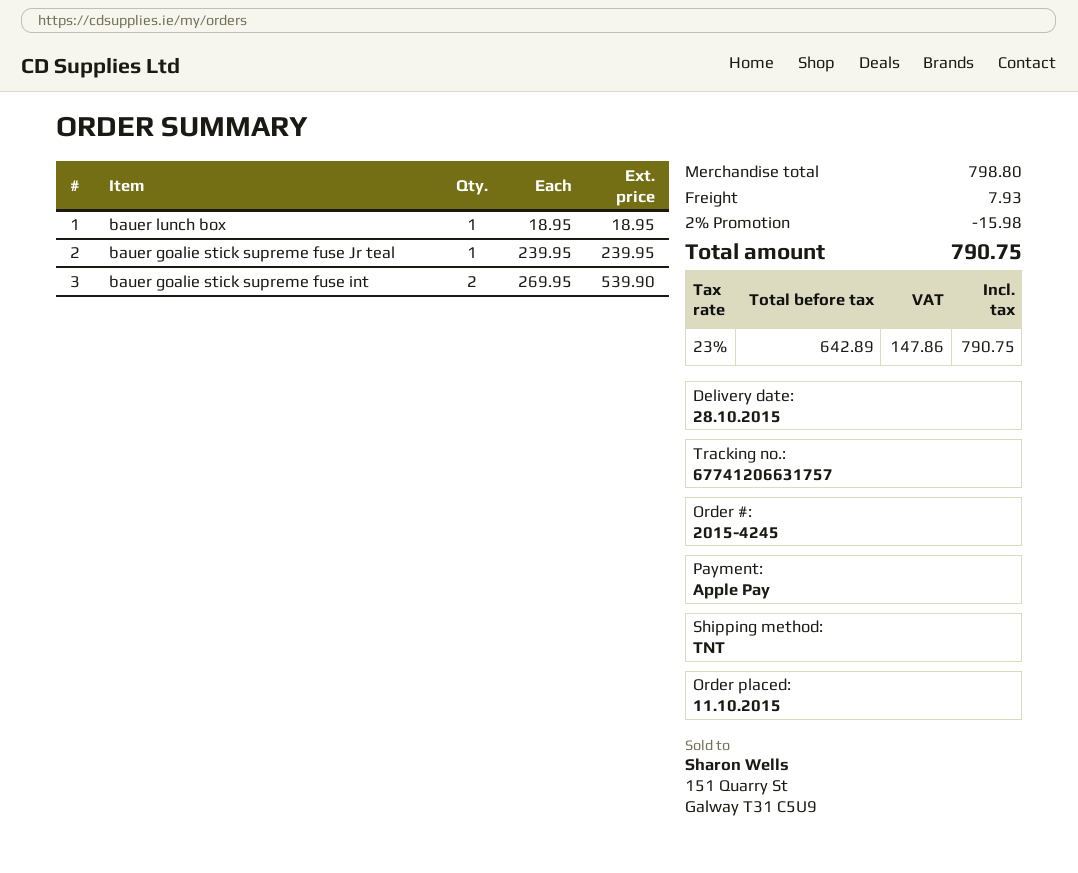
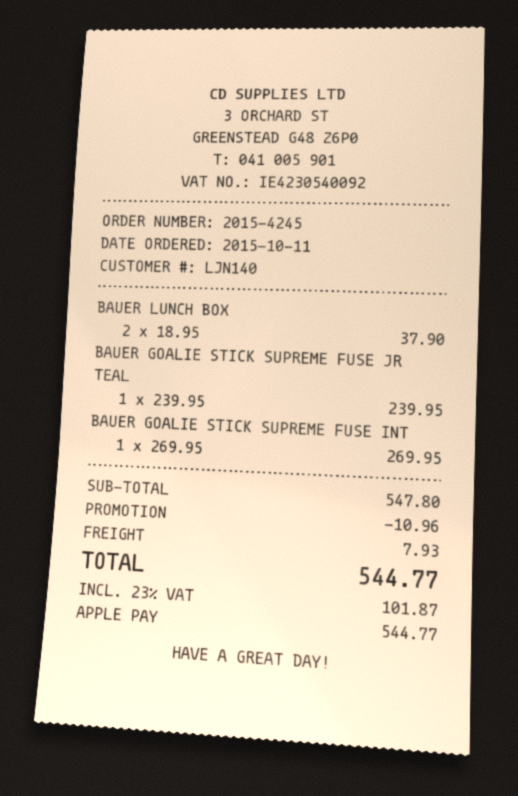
bauer lunch box: 1 x 18.95 = 18.95 -> 2 x 18.95 = 37.90
bauer goalie stick supreme fuse int: 2 x 269.95 = 539.90 -> 1 x 269.95 = 269.95
subtotal: 798.80 -> 547.80
discount: 15.98 -> 10.96
tax: 23% = 147.86 -> 23% = 101.87
total: 790.75 -> 544.77

